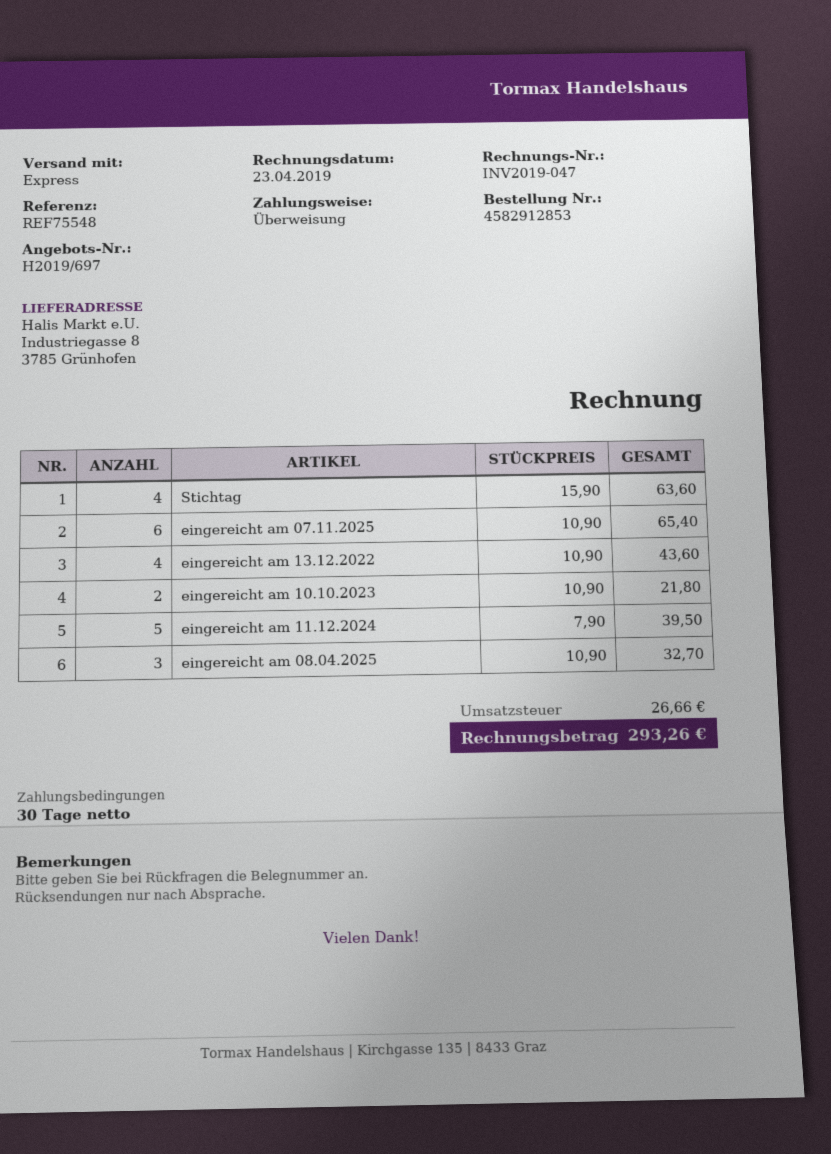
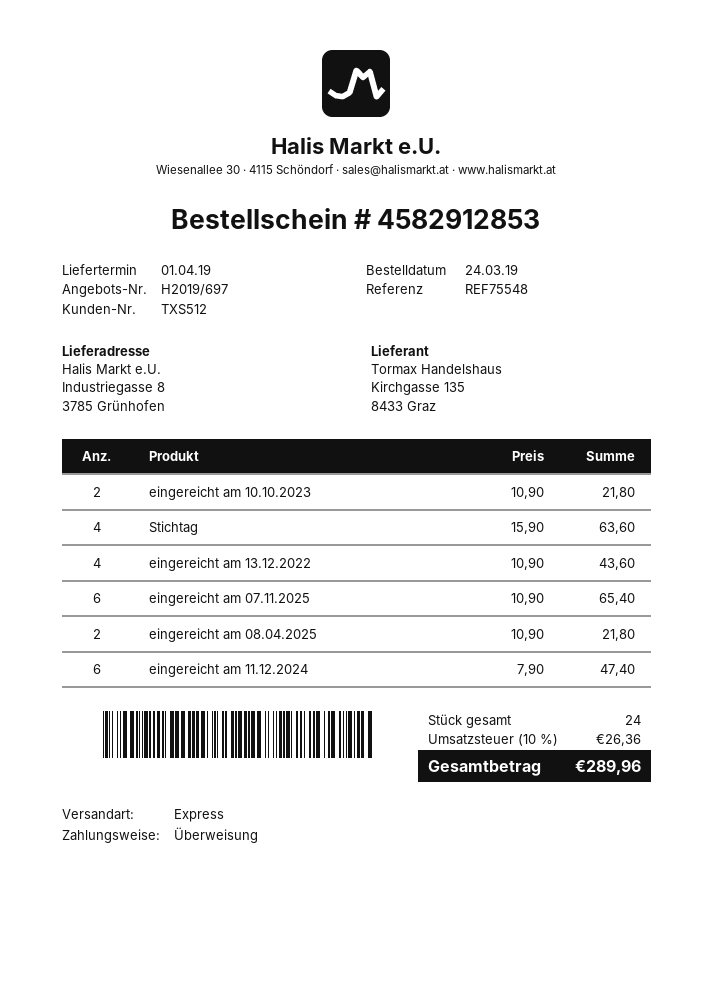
eingereicht am 11.12.2024: 5 x 7.90 = 39.50 -> 6 x 7.90 = 47.40
eingereicht am 08.04.2025: 3 x 10.90 = 32.70 -> 2 x 10.90 = 21.80
tax: 26.66 -> 26.36
total: 293.26 -> 289.96

